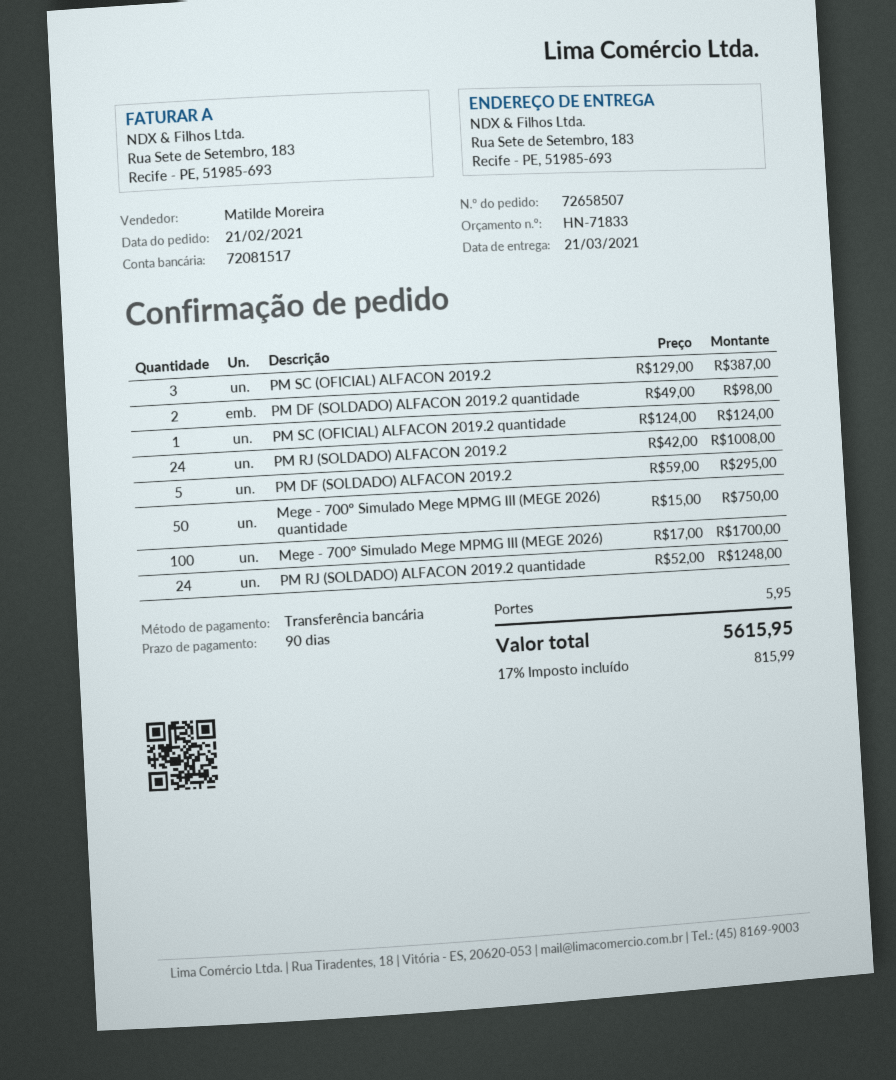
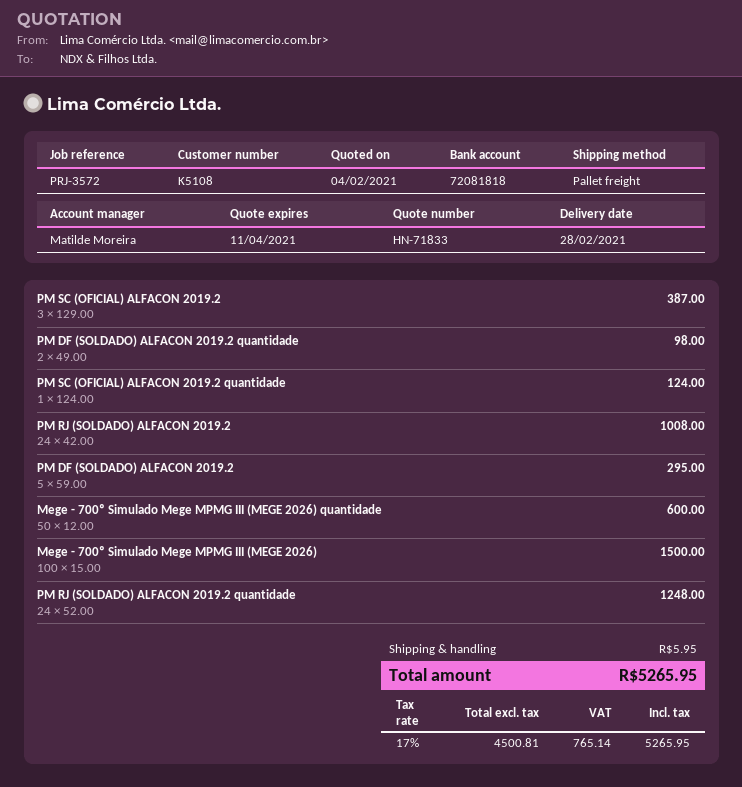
delivery date: 2021-03-21 -> 2021-02-28
bank account: 72081517 -> 72081818
Mege - 700º Simulado Mege MPMG III (MEGE 2026) quantidade: 50 x 15.00 = 750.00 -> 50 x 12.00 = 600.00
Mege - 700º Simulado Mege MPMG III (MEGE 2026): 100 x 17.00 = 1700.00 -> 100 x 15.00 = 1500.00
tax: 17% = 815.99 -> 17% = 765.14
total: 5615.95 -> 5265.95

